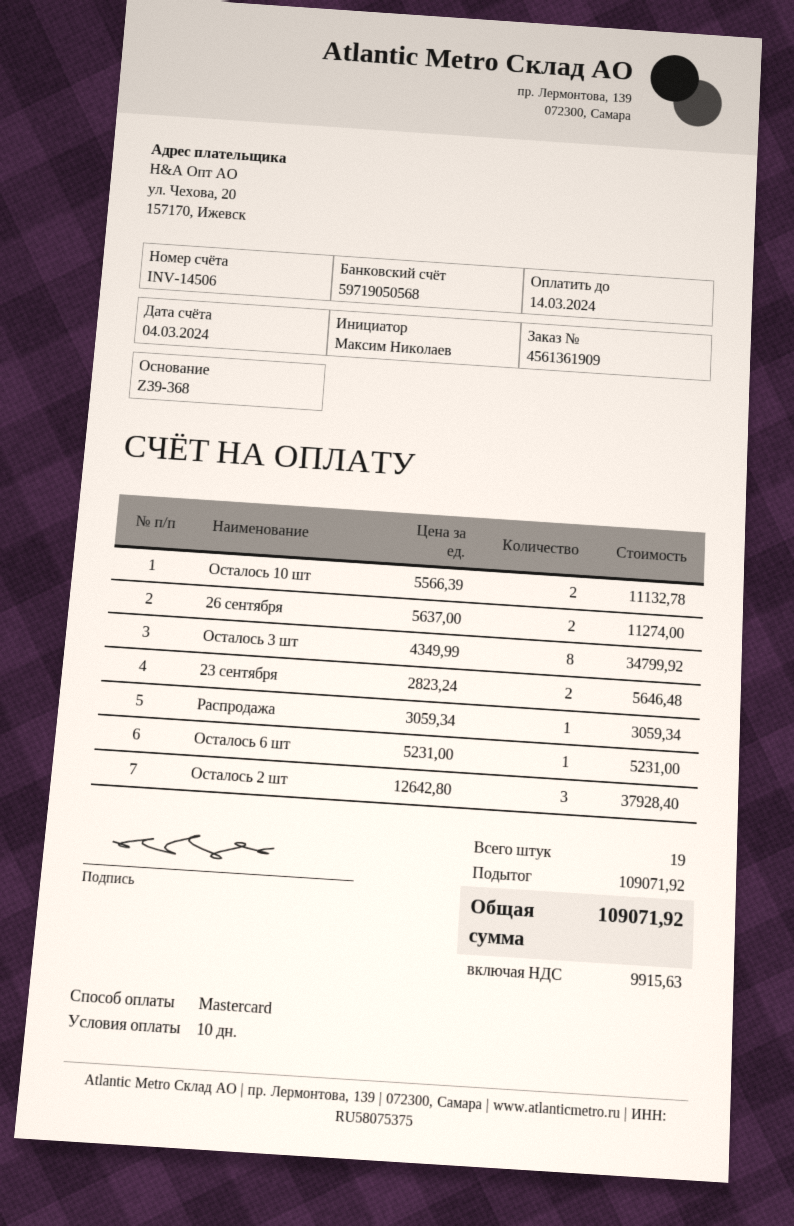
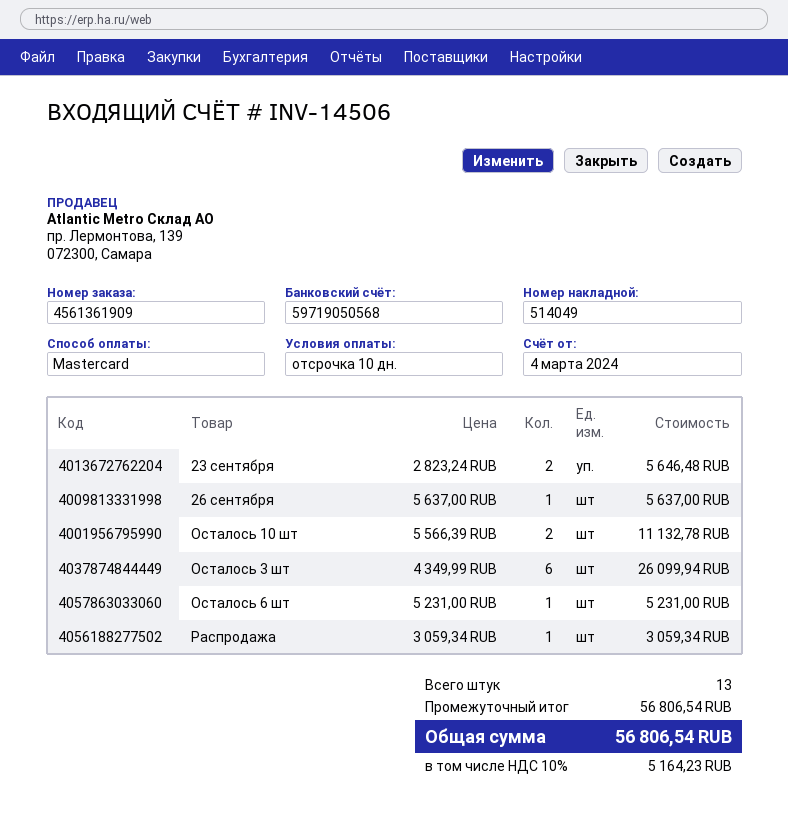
26 сентября: 2 x 5637.00 = 11274.00 -> 1 x 5637.00 = 5637.00
Осталось 3 шт: 8 x 4349.99 = 34799.92 -> 6 x 4349.99 = 26099.94
Осталось 2 шт: 3 x 12642.80 = 37928.40 -> none
total quantity: 19 -> 13
subtotal: 109071.92 -> 56806.54
tax: 9915.63 -> 5164.23
total: 109071.92 -> 56806.54

